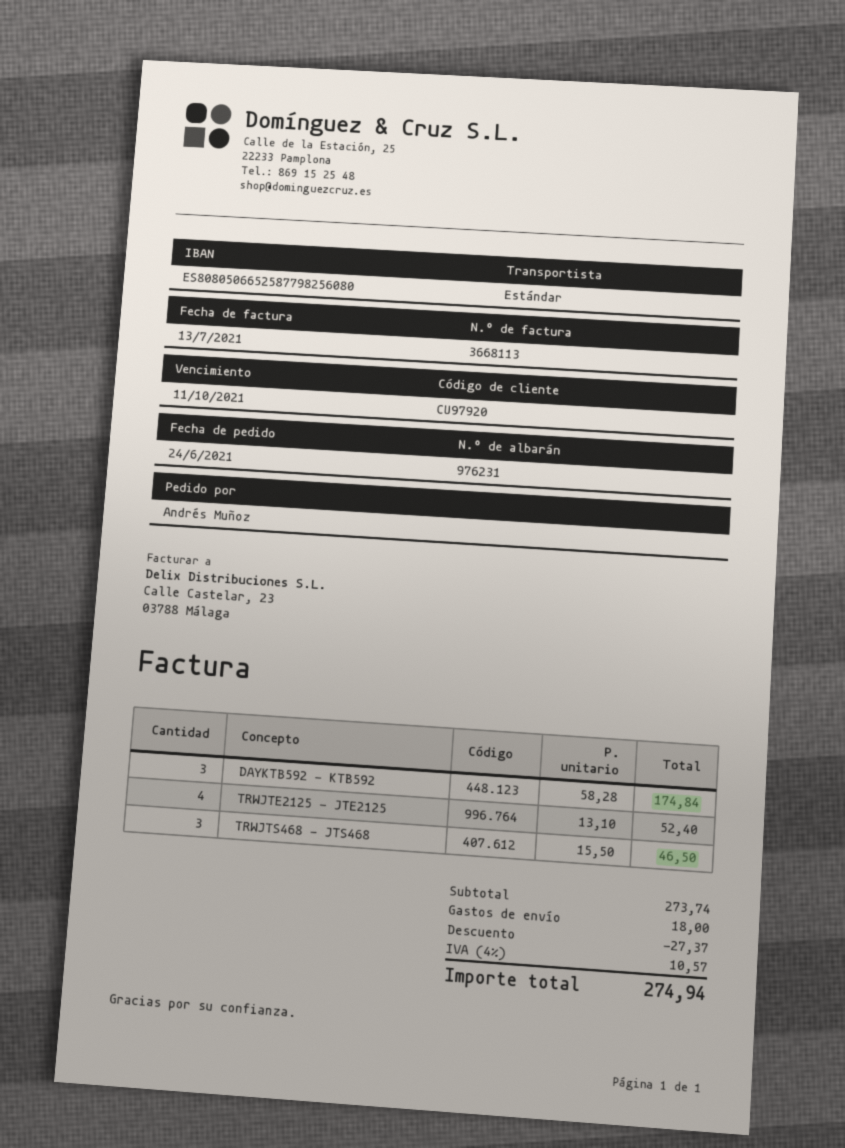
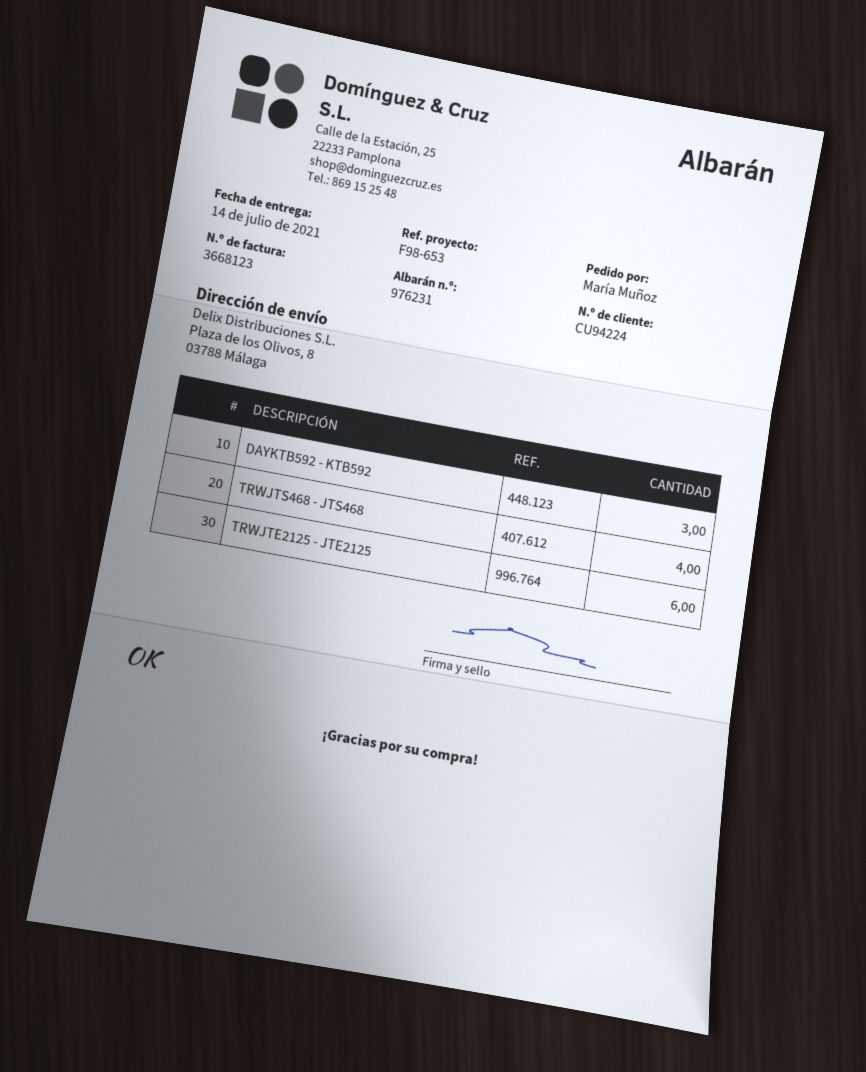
invoice number: 3668113 -> 3668123
customer number: CU97920 -> CU94224
ordered by: Andrés Muñoz -> María Muñoz
TRWJTE2125 - JTE2125: 4 -> 6
TRWJTS468 - JTS468: 3 -> 4

